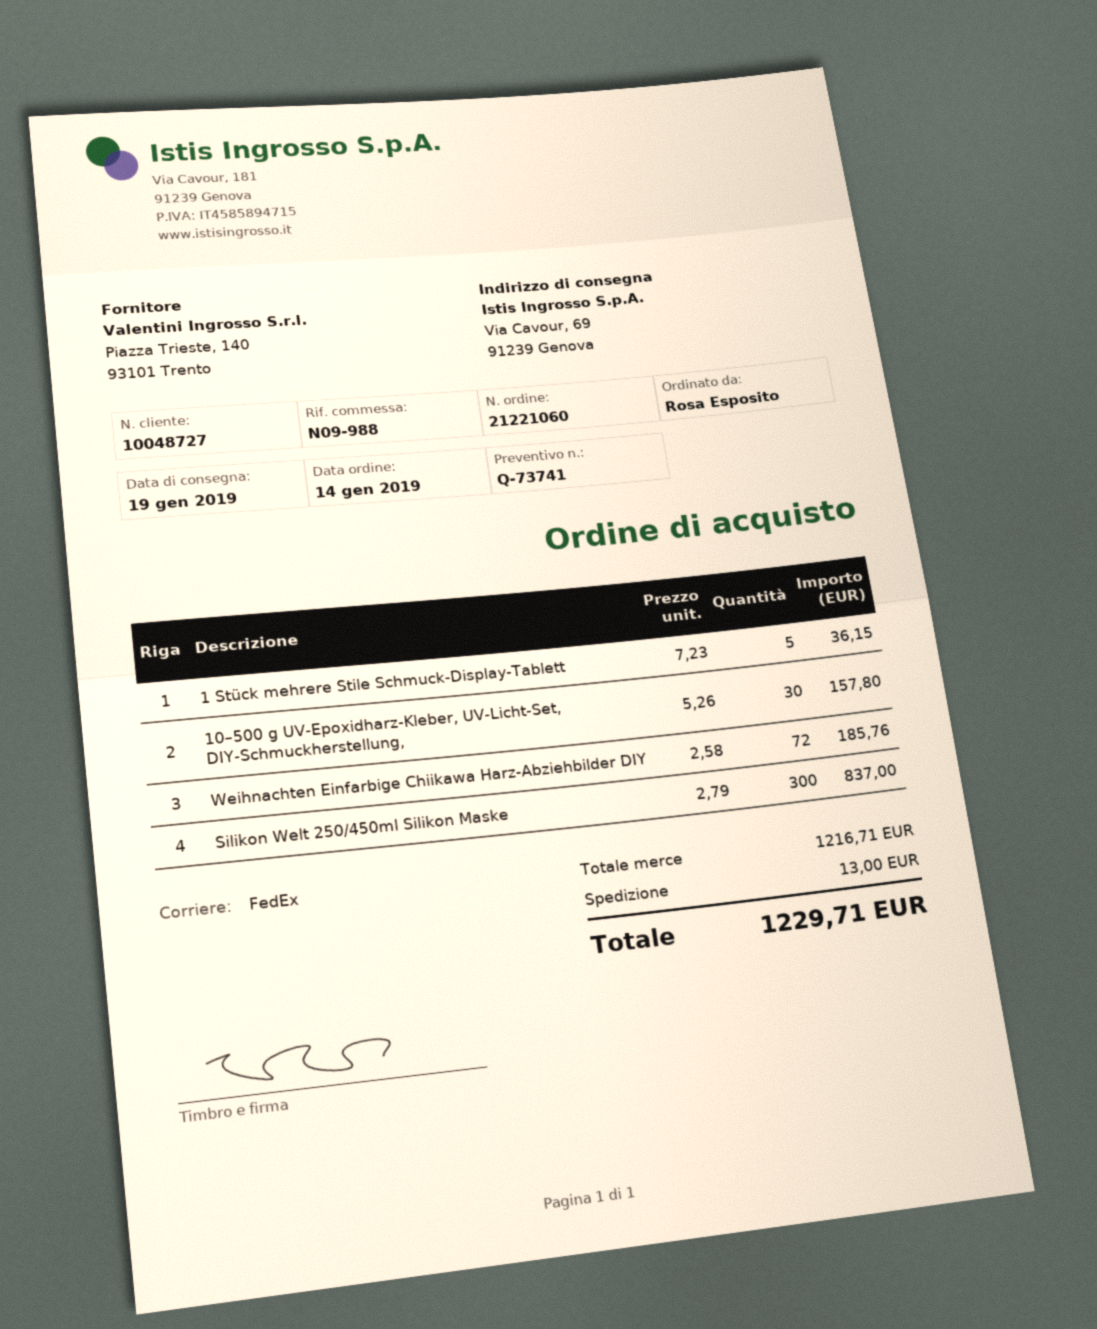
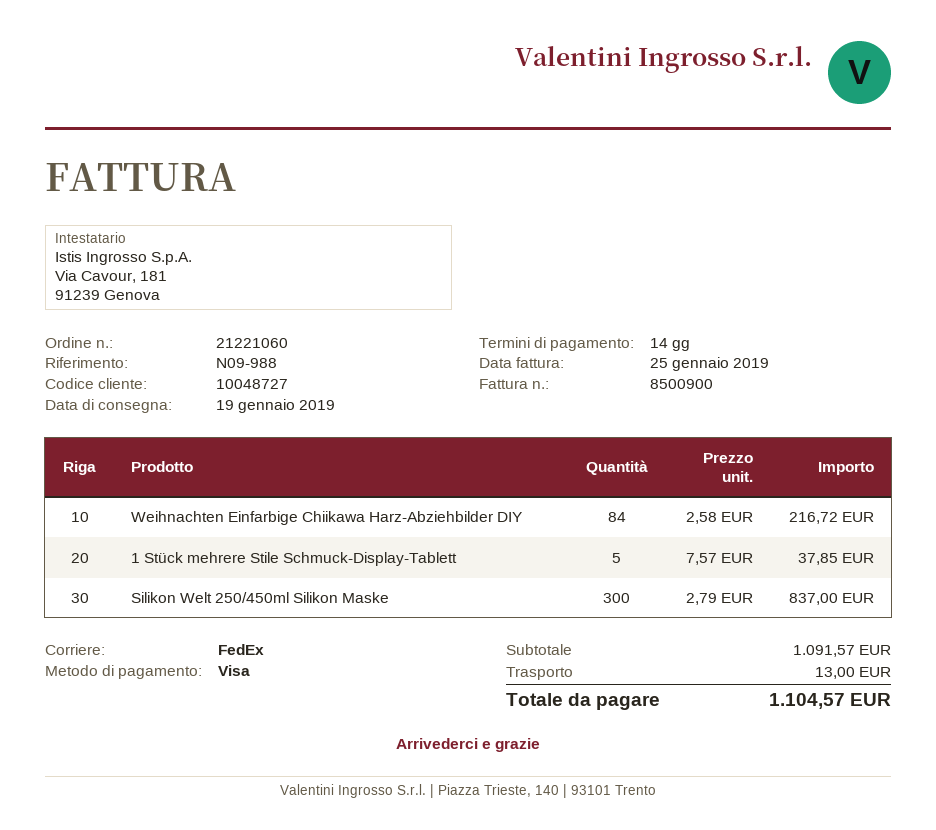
1 Stück mehrere Stile Schmuck-Display-Tablett: 5 x 7.23 = 36.15 -> 5 x 7.57 = 37.85
10–500 g UV-Epoxidharz-Kleber, UV-Licht-Set, DIY-Schmuckherstellung,: 30 x 5.26 = 157.80 -> none
Weihnachten Einfarbige Chiikawa Harz-Abziehbilder DIY: 72 x 2.58 = 185.76 -> 84 x 2.58 = 216.72
subtotal: 1216.71 -> 1091.57
total: 1229.71 -> 1104.57

